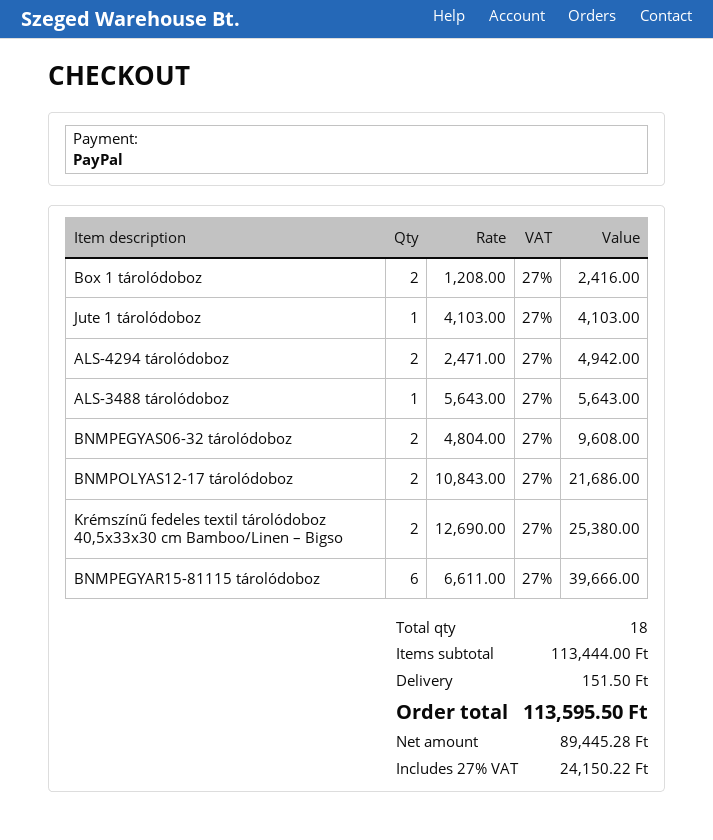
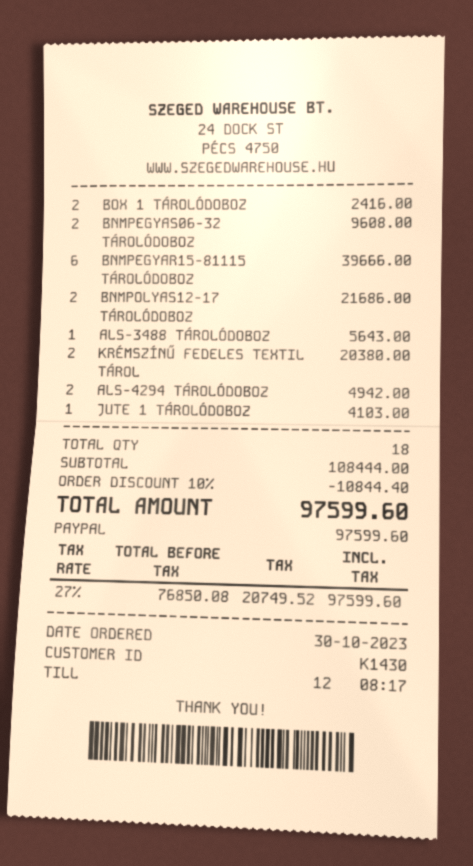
Krémszínű fedeles textil tárolódoboz 40,5x33x30 cm Bamboo/Linen – Bigso: 2 for 25380.00 -> 2 for 20380.00
subtotal: 113444.00 -> 108444.00
discount: none -> 10% = 10844.40
shipping: 151.50 -> none
net: 89445.28 -> 76850.08
tax: 27% = 24150.22 -> 27% = 20749.52
total: 113595.50 -> 97599.60

